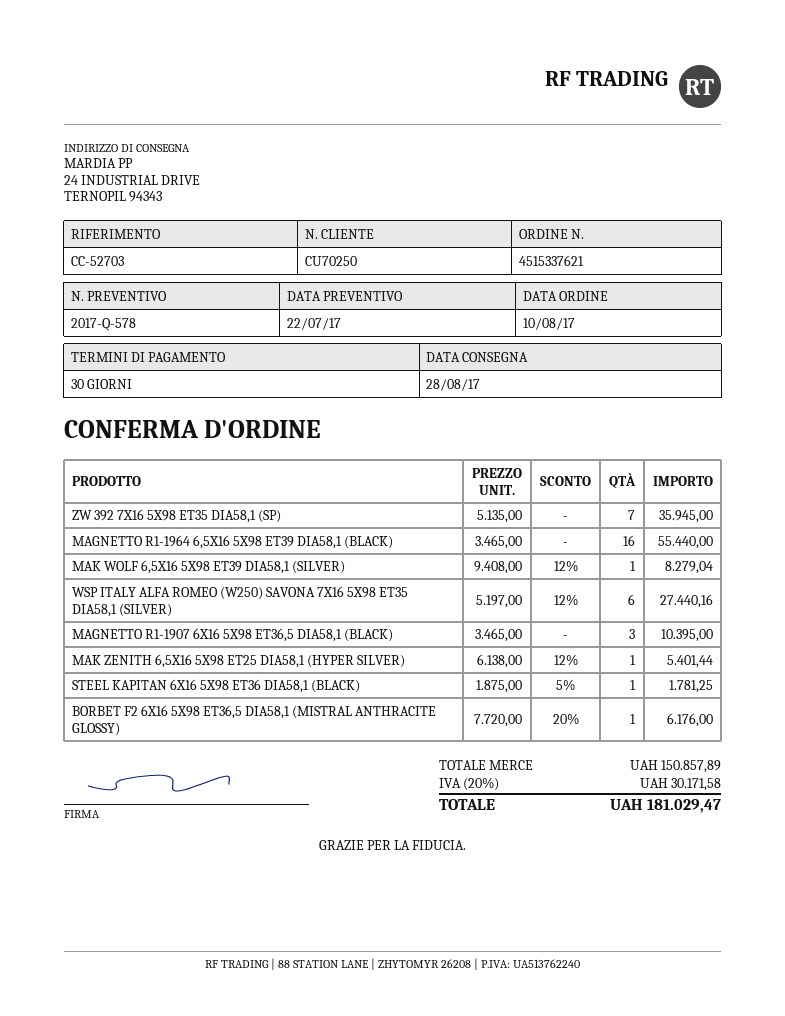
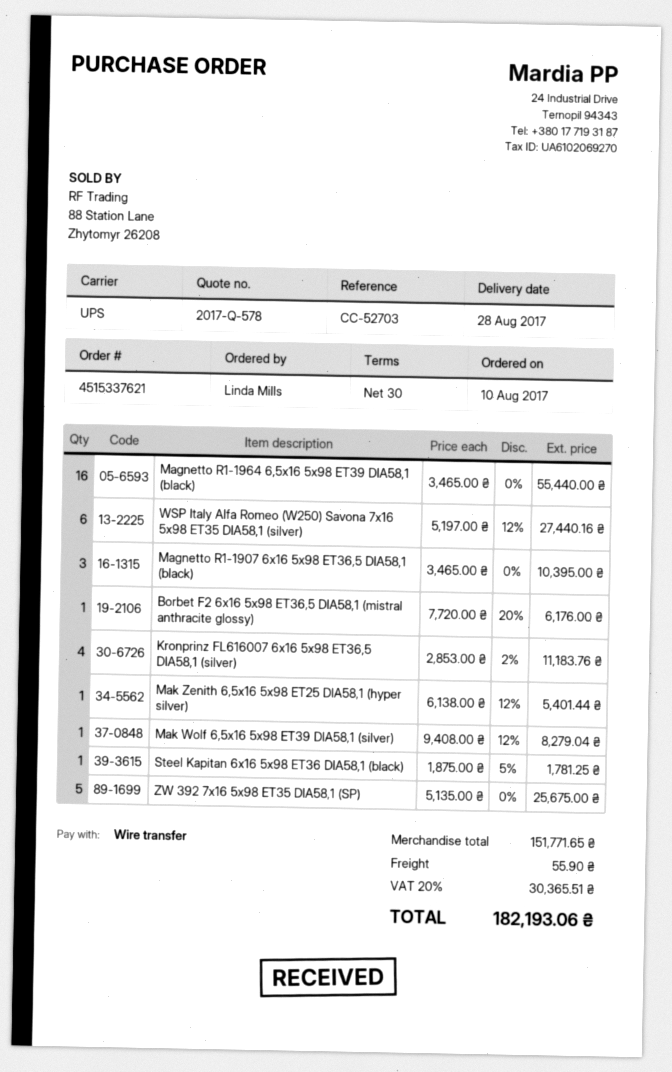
ZW 392 7X16 5X98 ET35 DIA58,1 (SP): 7 x 5135.00 = 35945.00 -> 5 x 5135.00 = 25675.00
Kronprinz FL616007 6x16 5x98 ET36,5 DIA58,1 (silver): none -> 4 x 2853.00 - 2% = 11183.76
subtotal: 150857.89 -> 151771.65
shipping: none -> 55.90
tax: 20% = 30171.58 -> 20% = 30365.51
total: 181029.47 -> 182193.06

